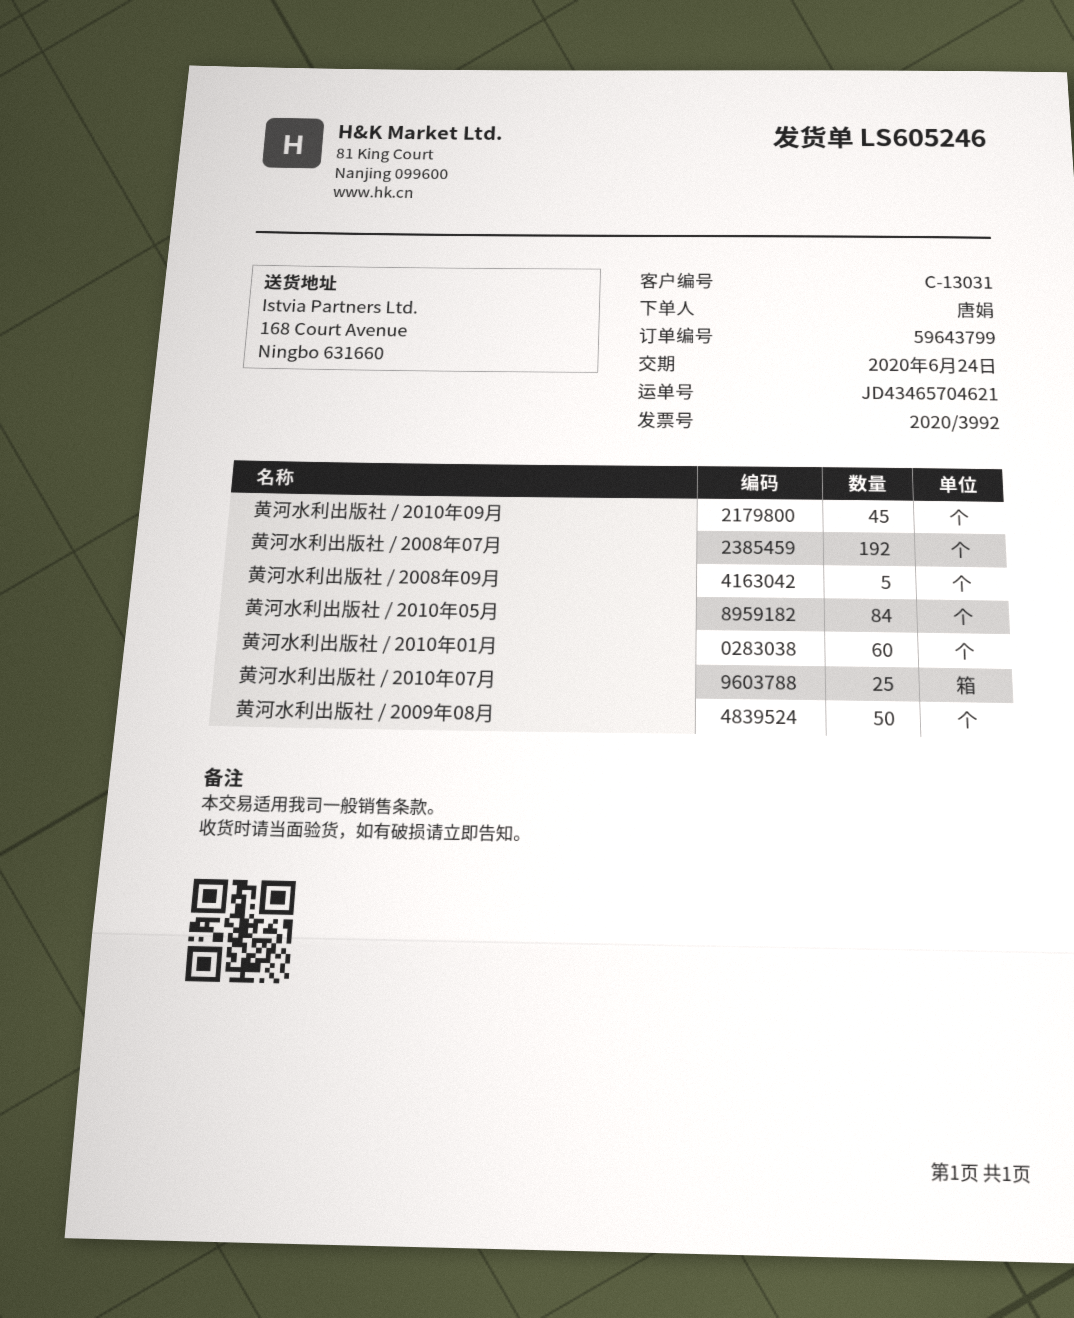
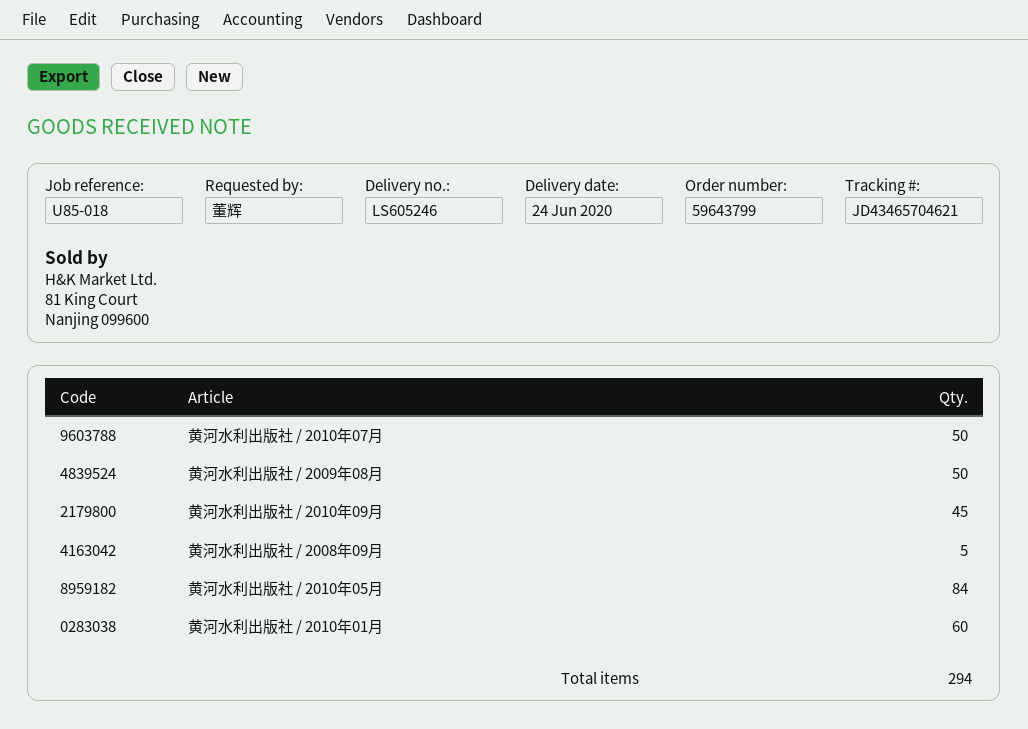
ordered by: 唐娟 -> 董辉
黄河水利出版社 / 2008年07月: 192 -> none
黄河水利出版社 / 2010年07月: 25 -> 50

